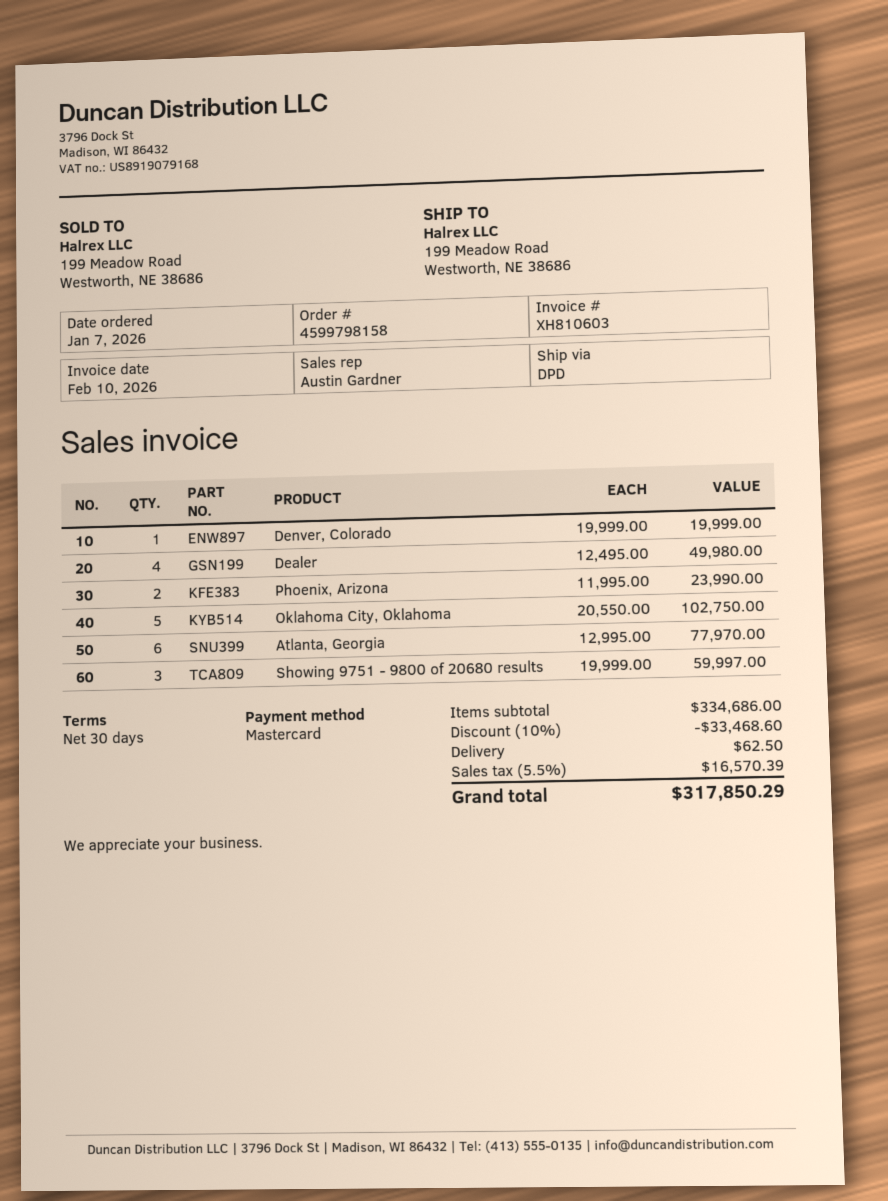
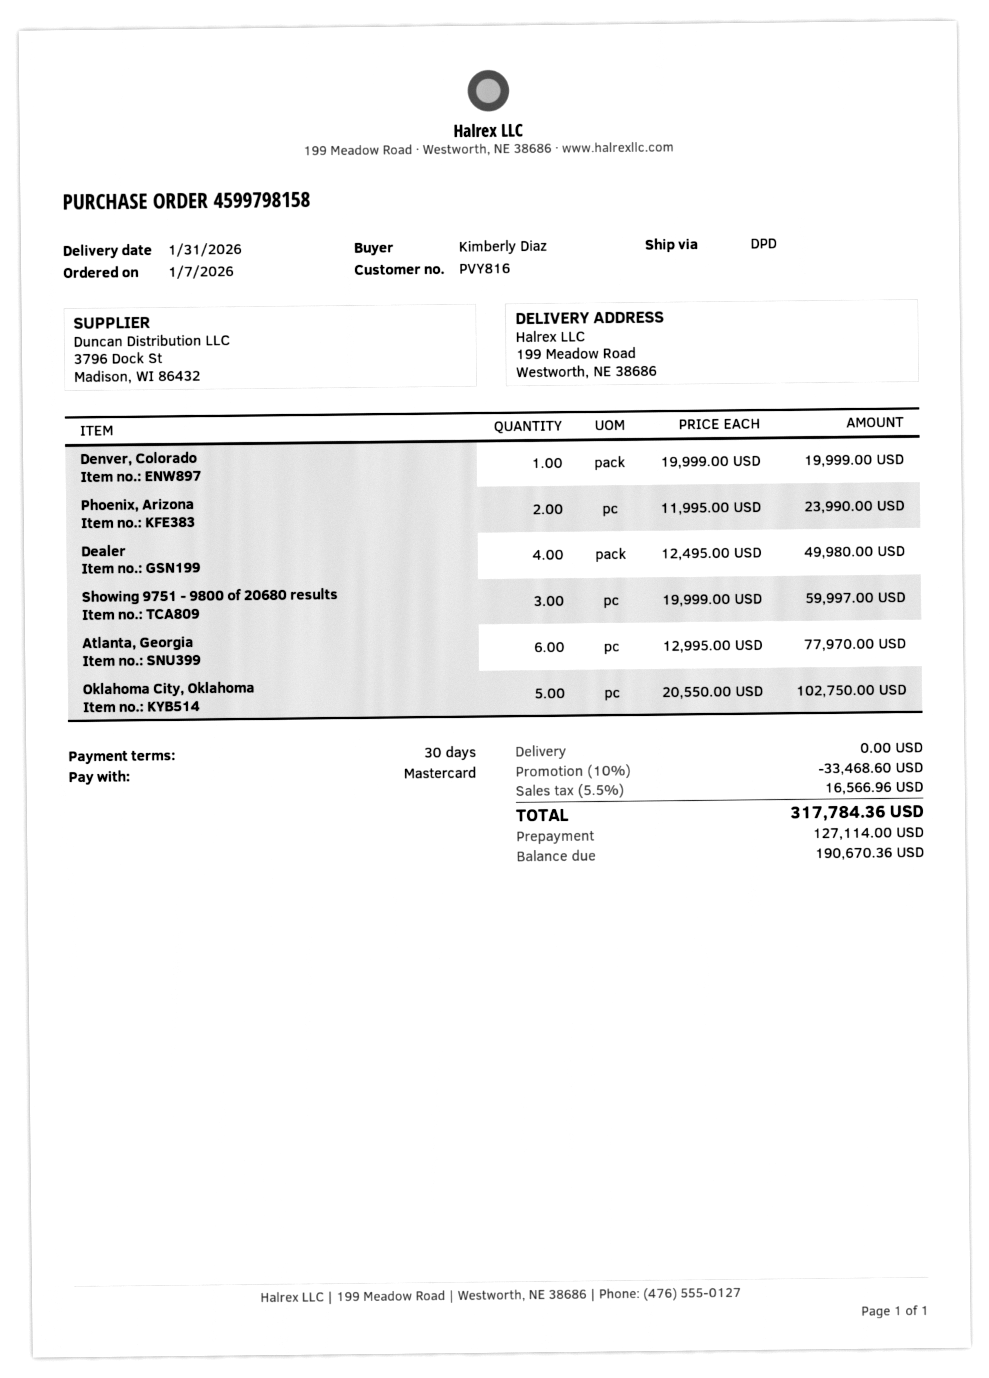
shipping: 62.50 -> 0.00
tax: 5.5% = 16570.39 -> 5.5% = 16566.96
total: 317850.29 -> 317784.36

